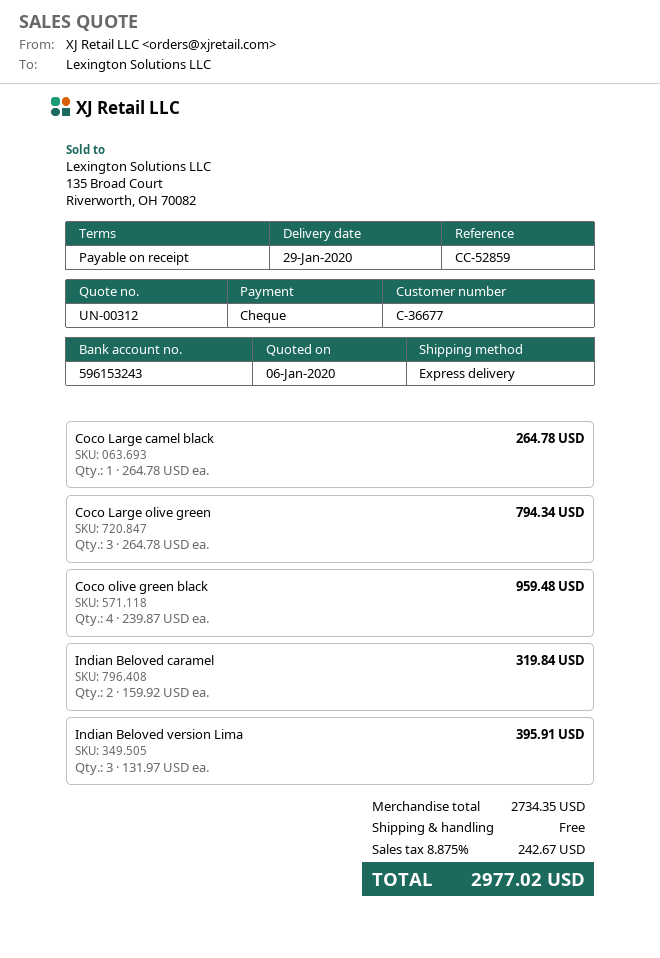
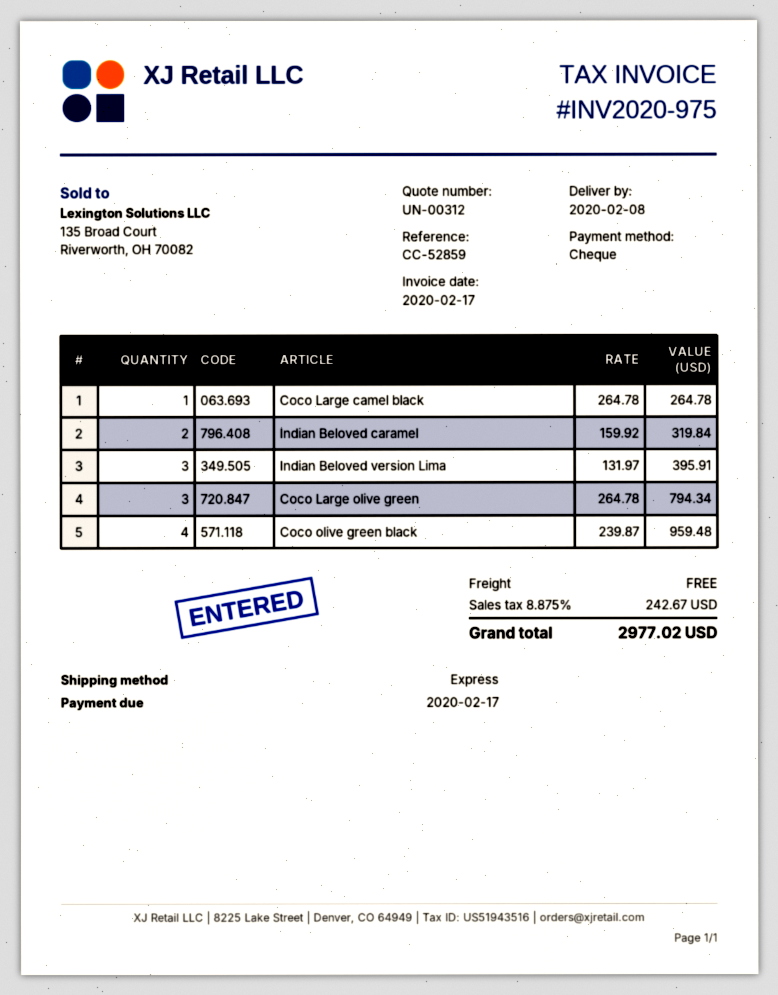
delivery date: 2020-01-29 -> 2020-02-08

